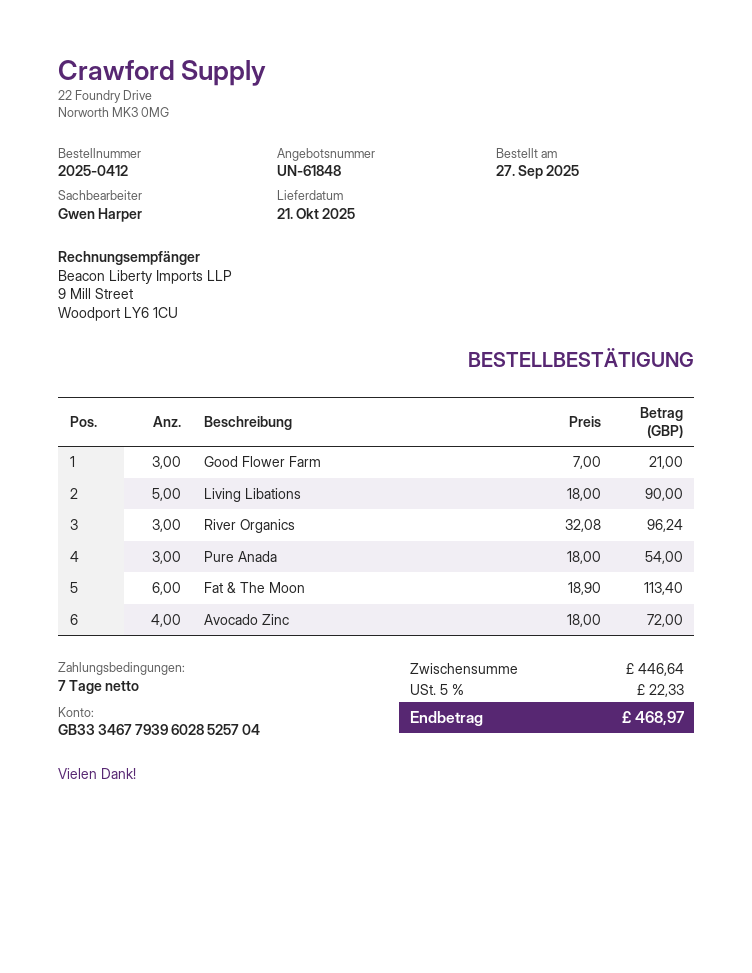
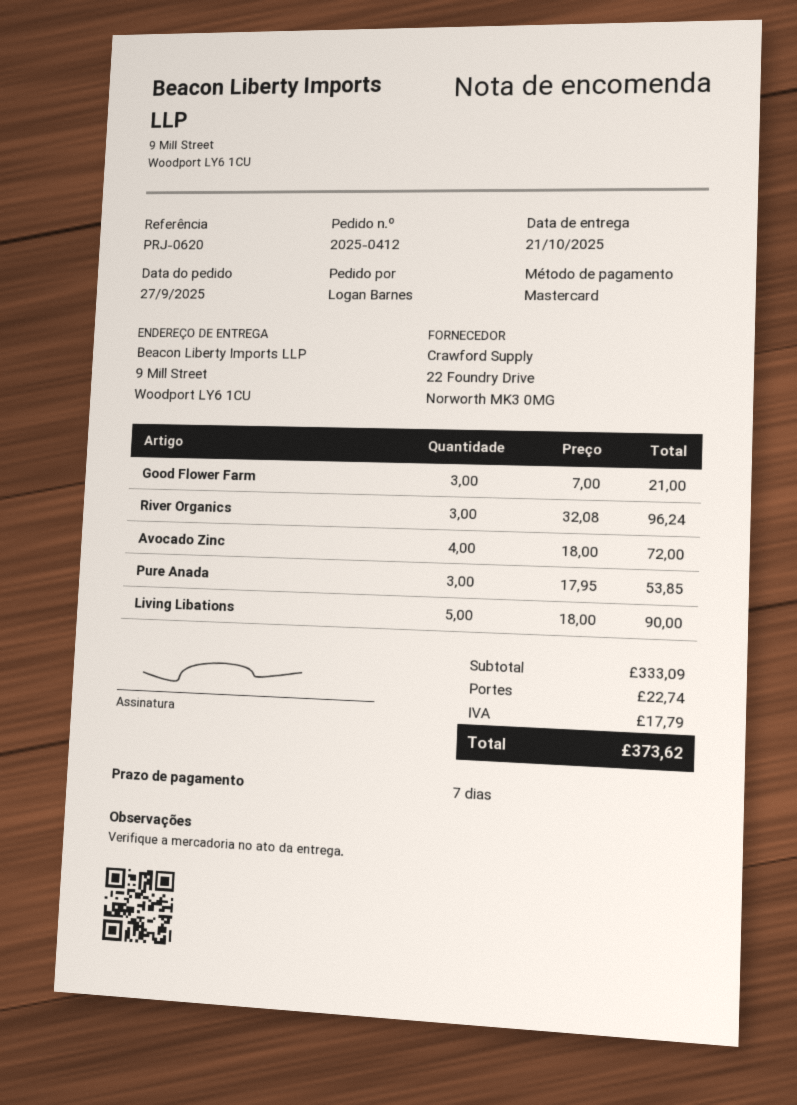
Pure Anada: 3 x 18.00 = 54.00 -> 3 x 17.95 = 53.85
Fat & The Moon: 6 x 18.90 = 113.40 -> none
subtotal: 446.64 -> 333.09
shipping: none -> 22.74
tax: 22.33 -> 17.79
total: 468.97 -> 373.62

